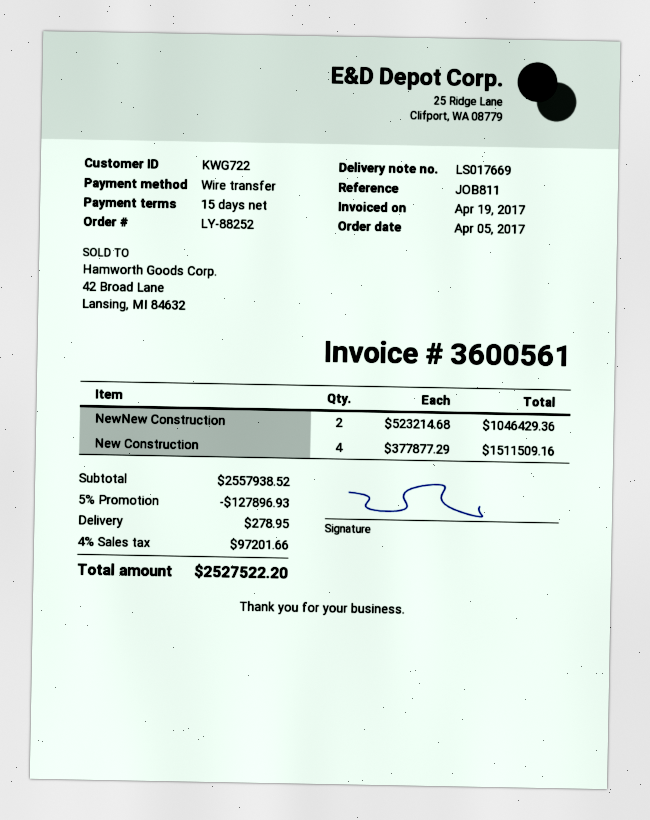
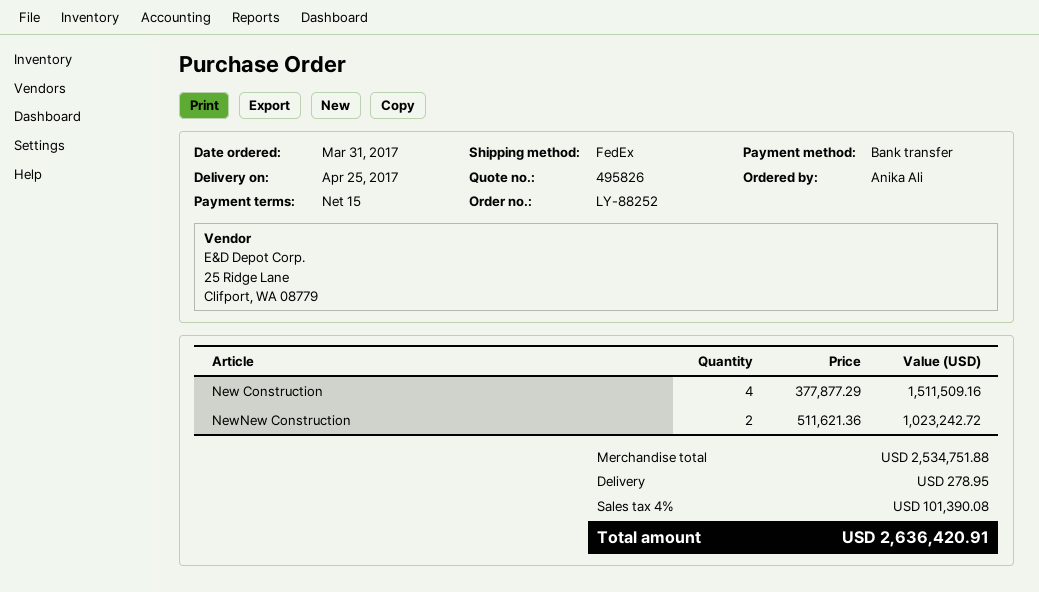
order date: 2017-04-05 -> 2017-03-31
NewNew Construction: 2 x 523214.68 = 1046429.36 -> 2 x 511621.36 = 1023242.72
subtotal: 2557938.52 -> 2534751.88
discount: 5% = 127896.93 -> none
tax: 4% = 97201.66 -> 4% = 101390.08
total: 2527522.20 -> 2636420.91

